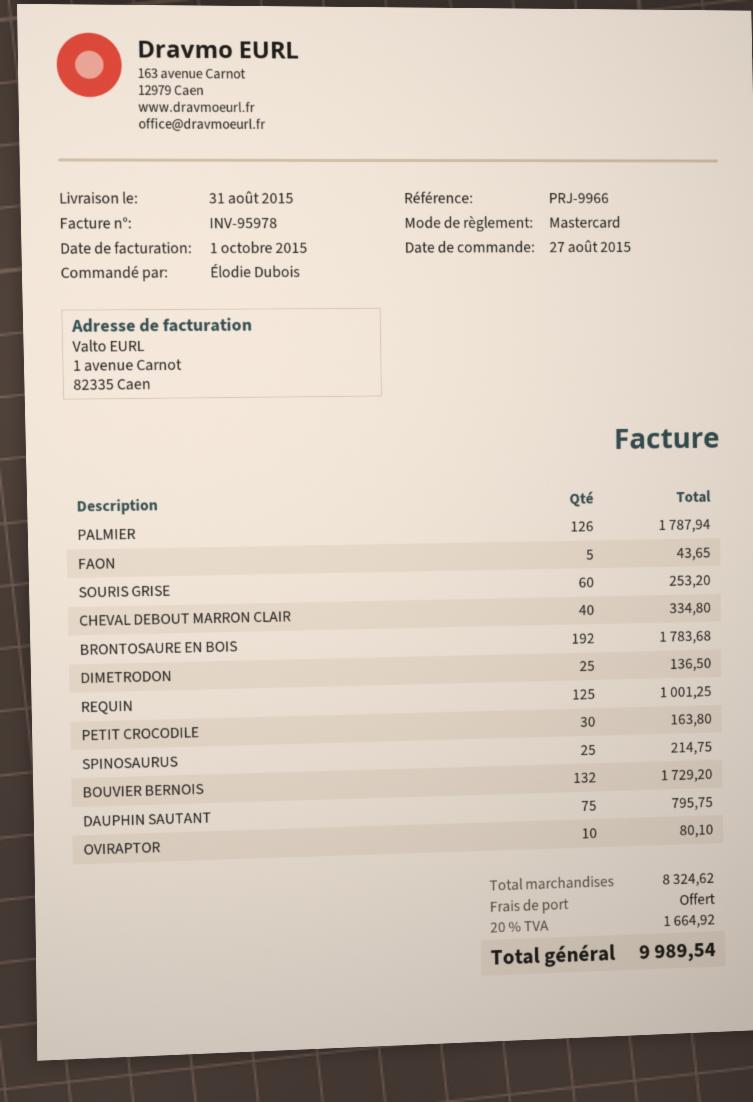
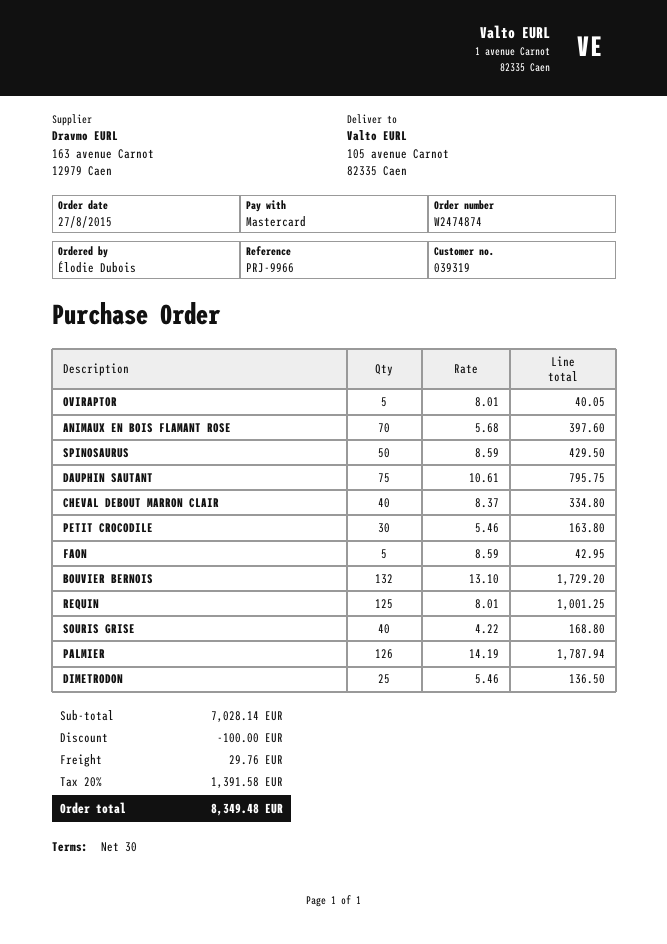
FAON: 5 for 43.65 -> 5 for 42.95
SOURIS GRISE: 60 for 253.20 -> 40 for 168.80
BRONTOSAURE EN BOIS: 192 for 1783.68 -> none
SPINOSAURUS: 25 for 214.75 -> 50 for 429.50
OVIRAPTOR: 10 for 80.10 -> 5 for 40.05
ANIMAUX EN BOIS FLAMANT ROSE: none -> 70 for 397.60
subtotal: 8324.62 -> 7028.14
discount: none -> 100.00
shipping: 0.00 -> 29.76
tax: 20% = 1664.92 -> 20% = 1391.58
total: 9989.54 -> 8349.48

